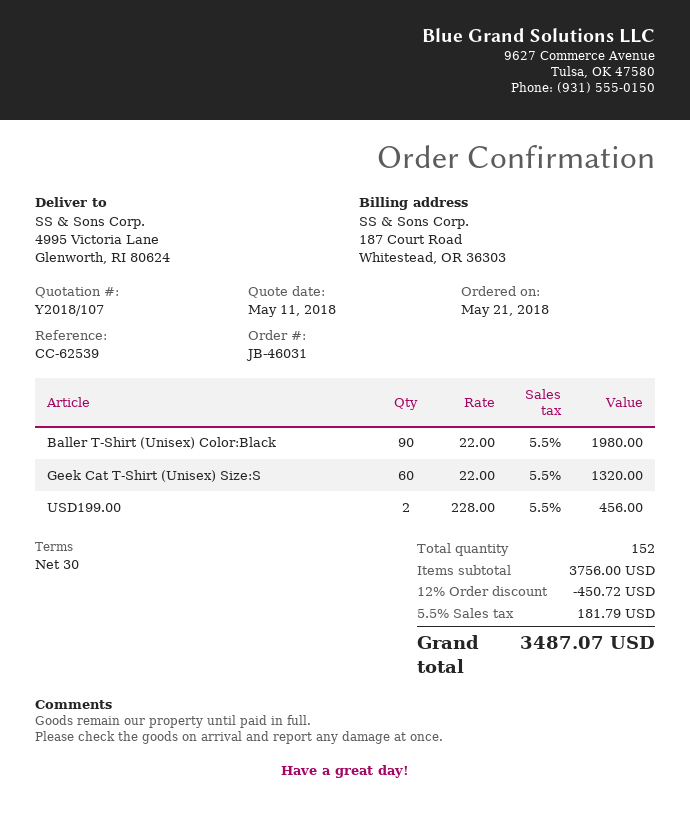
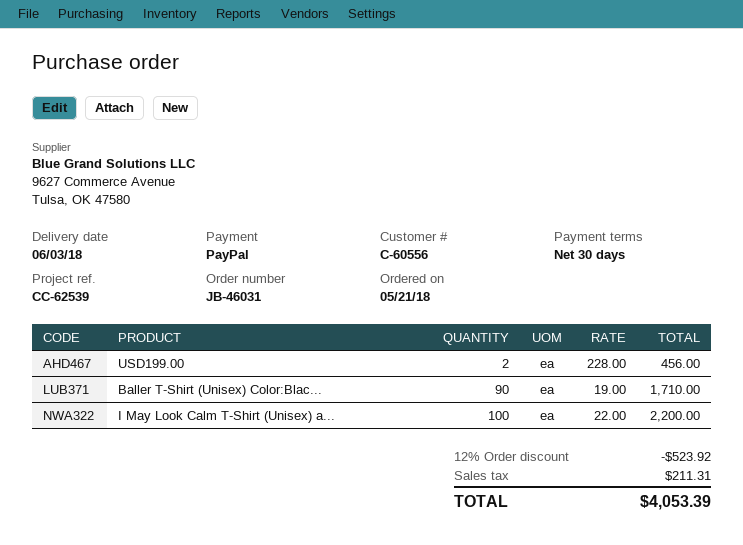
Baller T-Shirt (Unisex) Color:Black: 90 x 22.00 = 1980.00 -> 90 x 19.00 = 1710.00
Geek Cat T-Shirt (Unisex) Size:S: 60 x 22.00 = 1320.00 -> none
I May Look Calm T-Shirt (Unisex) a...: none -> 100 x 22.00 = 2200.00
discount: 12% = 450.72 -> 12% = 523.92
tax: 181.79 -> 211.31
total: 3487.07 -> 4053.39

